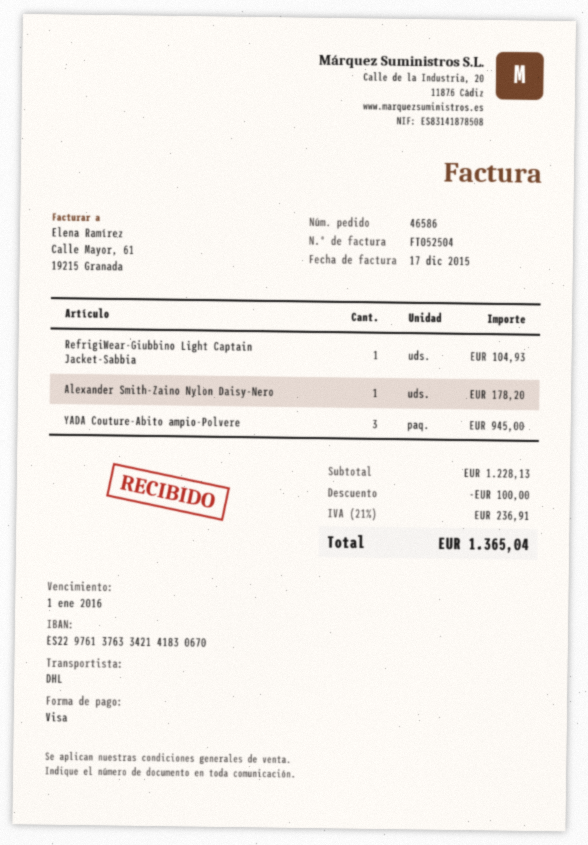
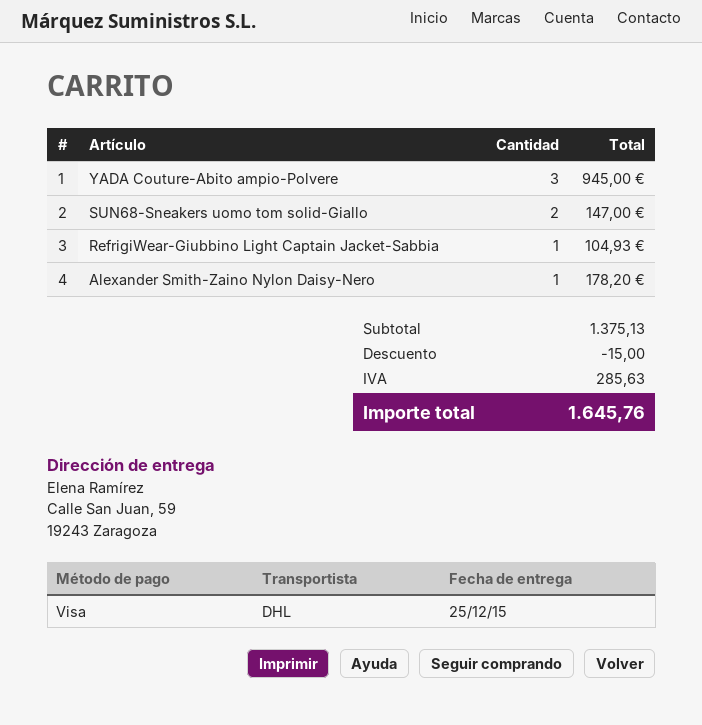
SUN68-Sneakers uomo tom solid-Giallo: none -> 2 for 147.00
subtotal: 1228.13 -> 1375.13
discount: 100.00 -> 15.00
tax: 236.91 -> 285.63
total: 1365.04 -> 1645.76

